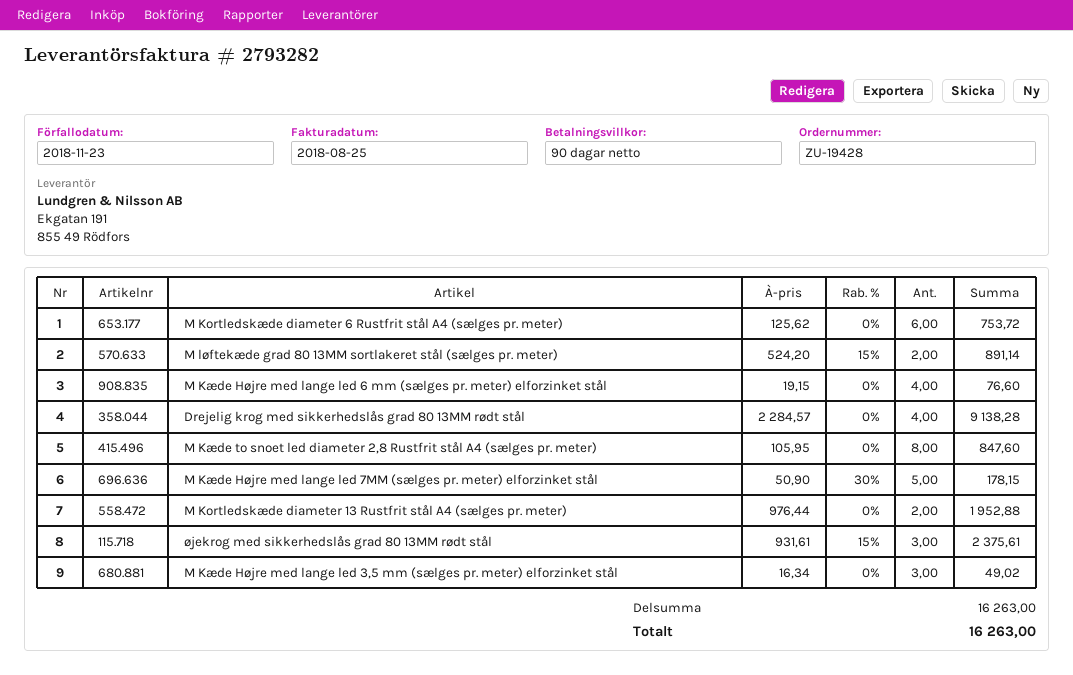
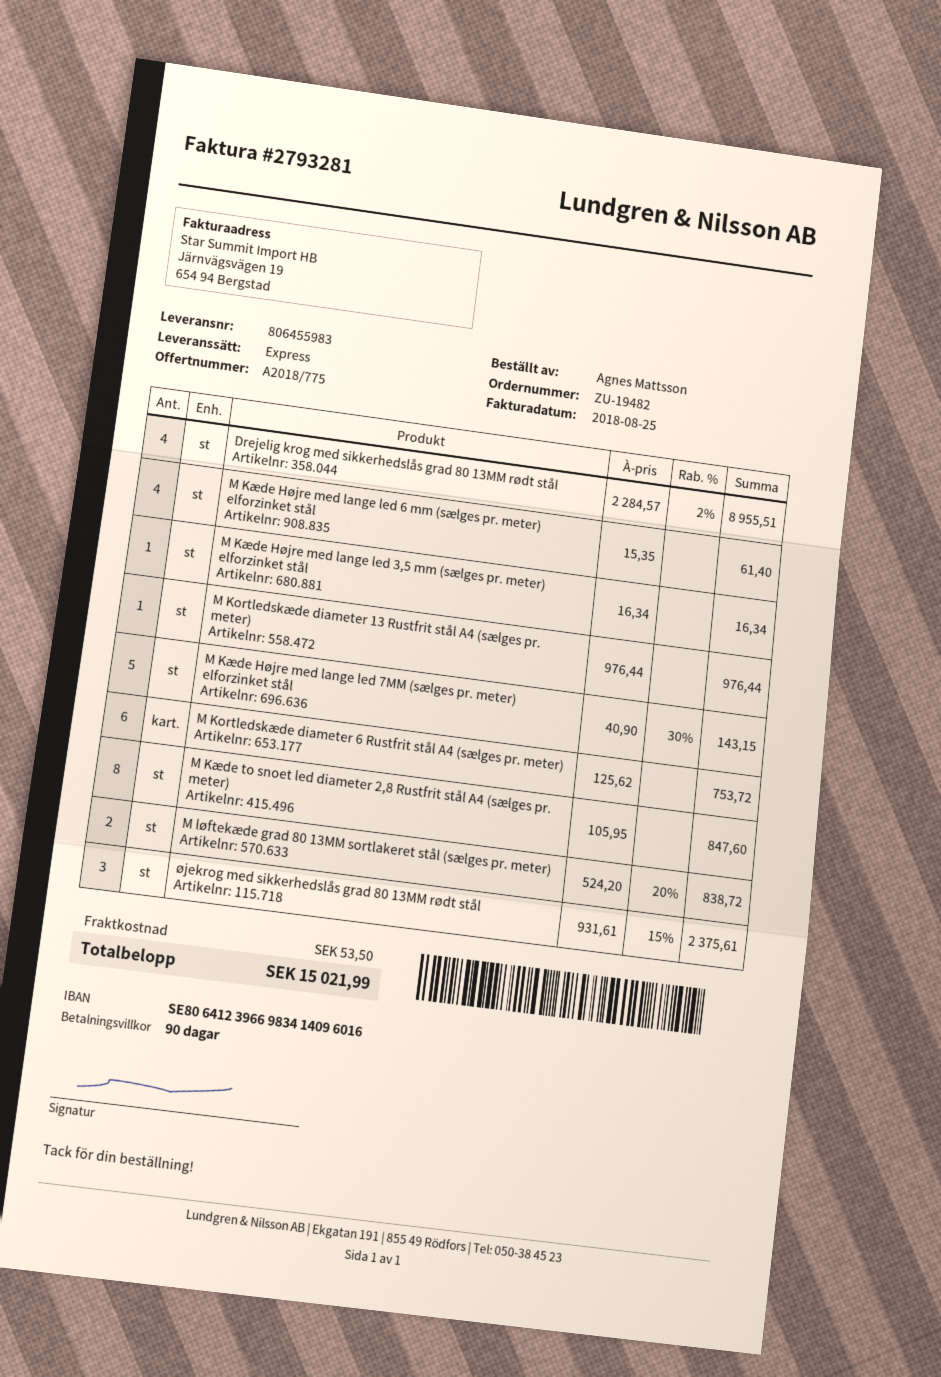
order number: ZU-19428 -> ZU-19482
invoice number: 2793282 -> 2793281
M løftekæde grad 80 13MM sortlakeret stål (sælges pr. meter): 2 x 524.20 - 15% = 891.14 -> 2 x 524.20 - 20% = 838.72
M Kæde Højre med lange led 6 mm (sælges pr. meter) elforzinket stål: 4 x 19.15 = 76.60 -> 4 x 15.35 = 61.40
Drejelig krog med sikkerhedslås grad 80 13MM rødt stål: 4 x 2284.57 = 9138.28 -> 4 x 2284.57 - 2% = 8955.51
M Kæde Højre med lange led 7MM (sælges pr. meter) elforzinket stål: 5 x 50.90 - 30% = 178.15 -> 5 x 40.90 - 30% = 143.15
M Kortledskæde diameter 13 Rustfrit stål A4 (sælges pr. meter): 2 x 976.44 = 1952.88 -> 1 x 976.44 = 976.44
M Kæde Højre med lange led 3,5 mm (sælges pr. meter) elforzinket stål: 3 x 16.34 = 49.02 -> 1 x 16.34 = 16.34
shipping: none -> 53.50
total: 16263.00 -> 15021.99

